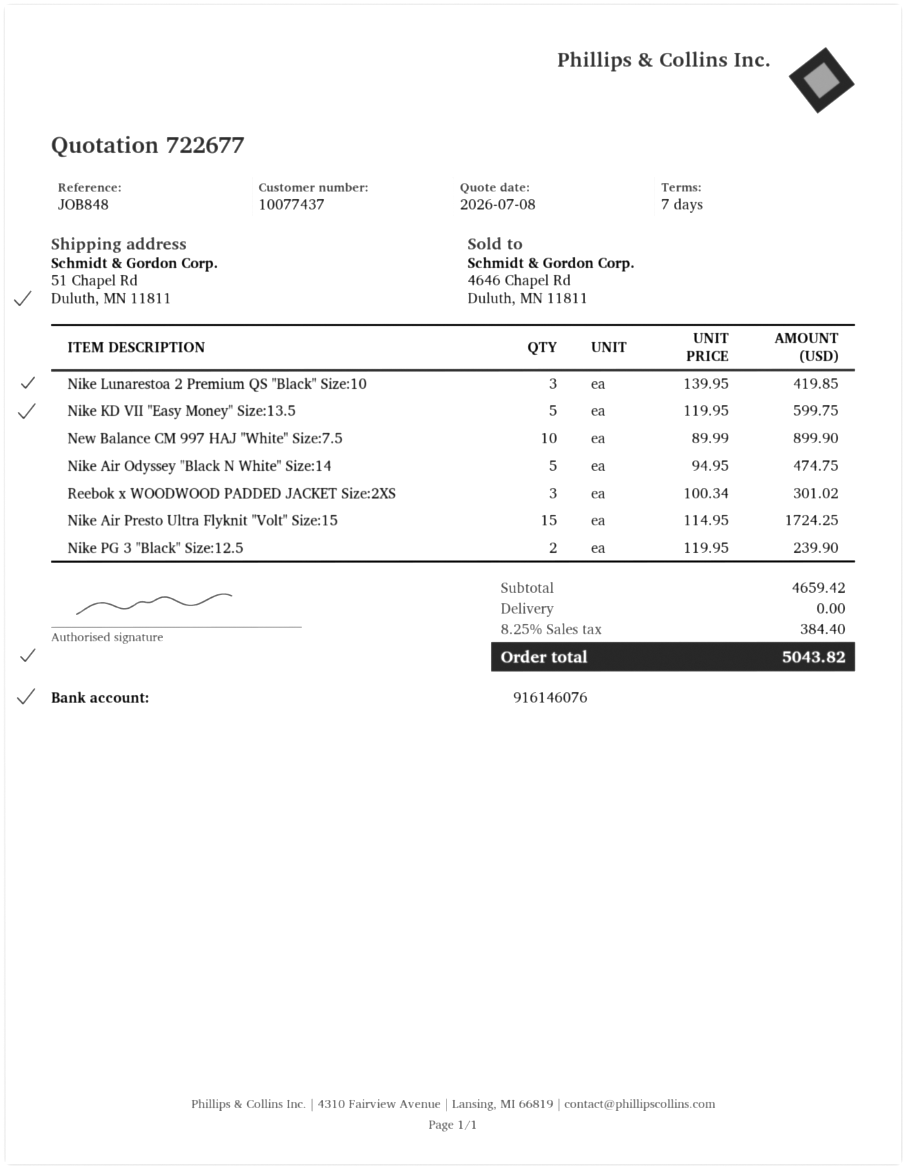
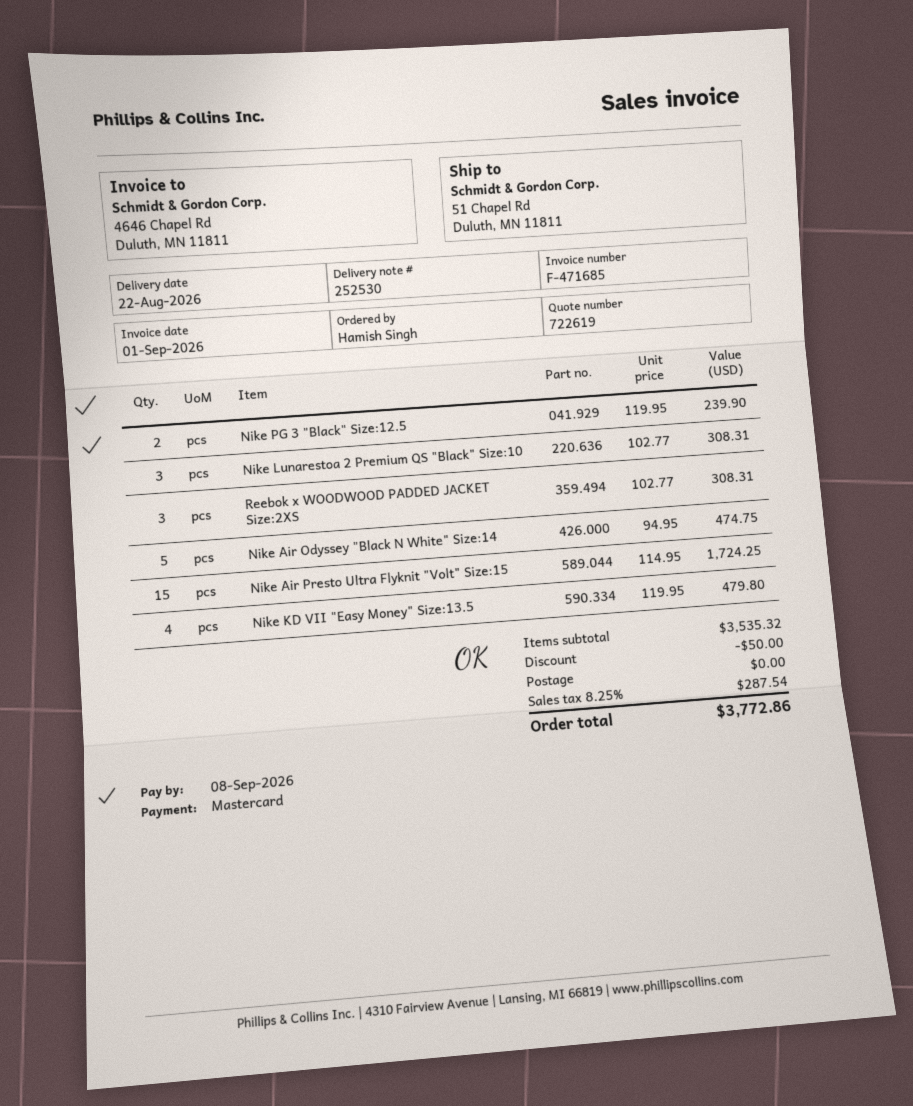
quote number: 722677 -> 722619
Nike Lunarestoa 2 Premium QS "Black" Size:10: 3 x 139.95 = 419.85 -> 3 x 102.77 = 308.31
Nike KD VII "Easy Money" Size:13.5: 5 x 119.95 = 599.75 -> 4 x 119.95 = 479.80
New Balance CM 997 HAJ "White" Size:7.5: 10 x 89.99 = 899.90 -> none
Reebok x WOODWOOD PADDED JACKET Size:2XS: 3 x 100.34 = 301.02 -> 3 x 102.77 = 308.31
subtotal: 4659.42 -> 3535.32
discount: none -> 50.00
tax: 8.25% = 384.40 -> 8.25% = 287.54
total: 5043.82 -> 3772.86

